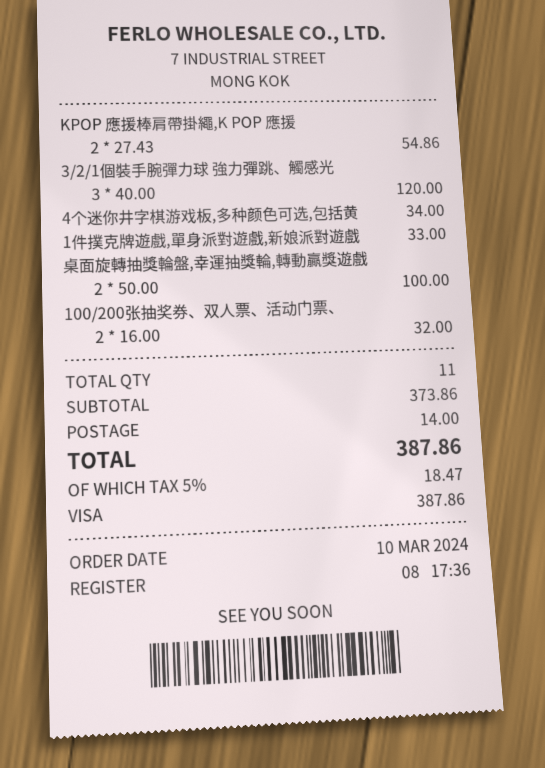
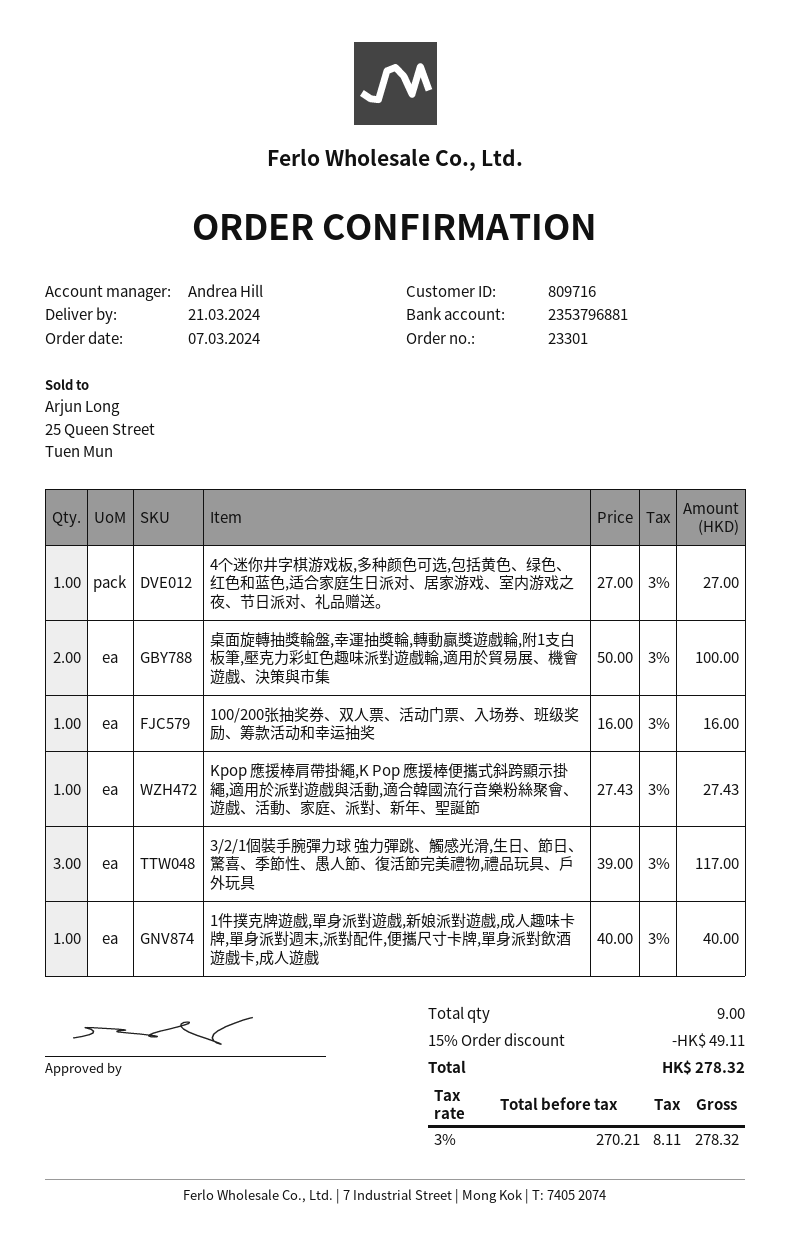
order date: 2024-03-10 -> 2024-03-07
KPOP 應援棒肩帶掛繩,K POP 應援: 2 x 27.43 = 54.86 -> 1 x 27.43 = 27.43
3/2/1個裝手腕彈力球 強力彈跳、觸感光: 3 x 40.00 = 120.00 -> 3 x 39.00 = 117.00
4个迷你井字棋游戏板,多种颜色可选,包括黄: 1 x 34.00 = 34.00 -> 1 x 27.00 = 27.00
1件撲克牌遊戲,單身派對遊戲,新娘派對遊戲: 1 x 33.00 = 33.00 -> 1 x 40.00 = 40.00
100/200张抽奖券、双人票、活动门票、: 2 x 16.00 = 32.00 -> 1 x 16.00 = 16.00
total quantity: 11 -> 9
discount: none -> 15% = 49.11
shipping: 14.00 -> none
tax: 5% = 18.47 -> 3% = 8.11
total: 387.86 -> 278.32

